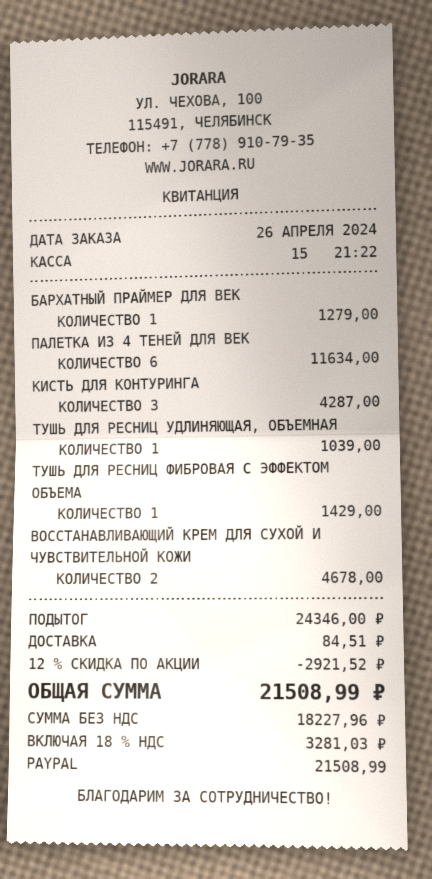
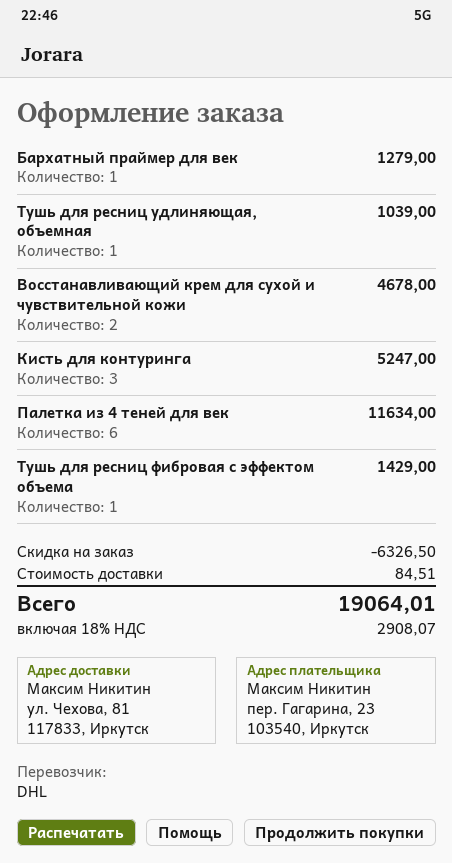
КИСТЬ ДЛЯ КОНТУРИНГА: 3 for 4287.00 -> 3 for 5247.00
discount: 2921.52 -> 6326.50
tax: 18% = 3281.03 -> 18% = 2908.07
total: 21508.99 -> 19064.01

